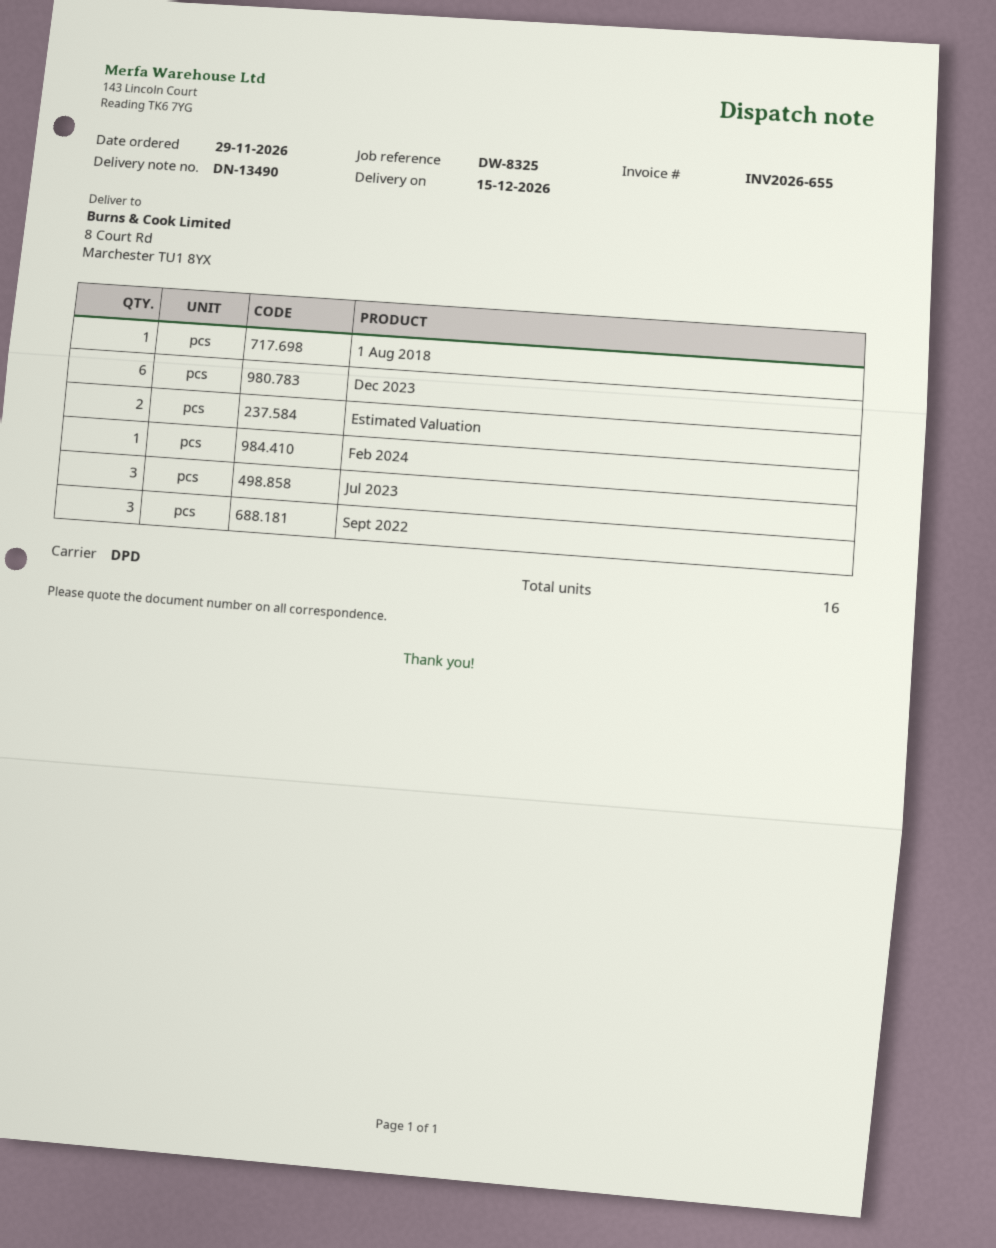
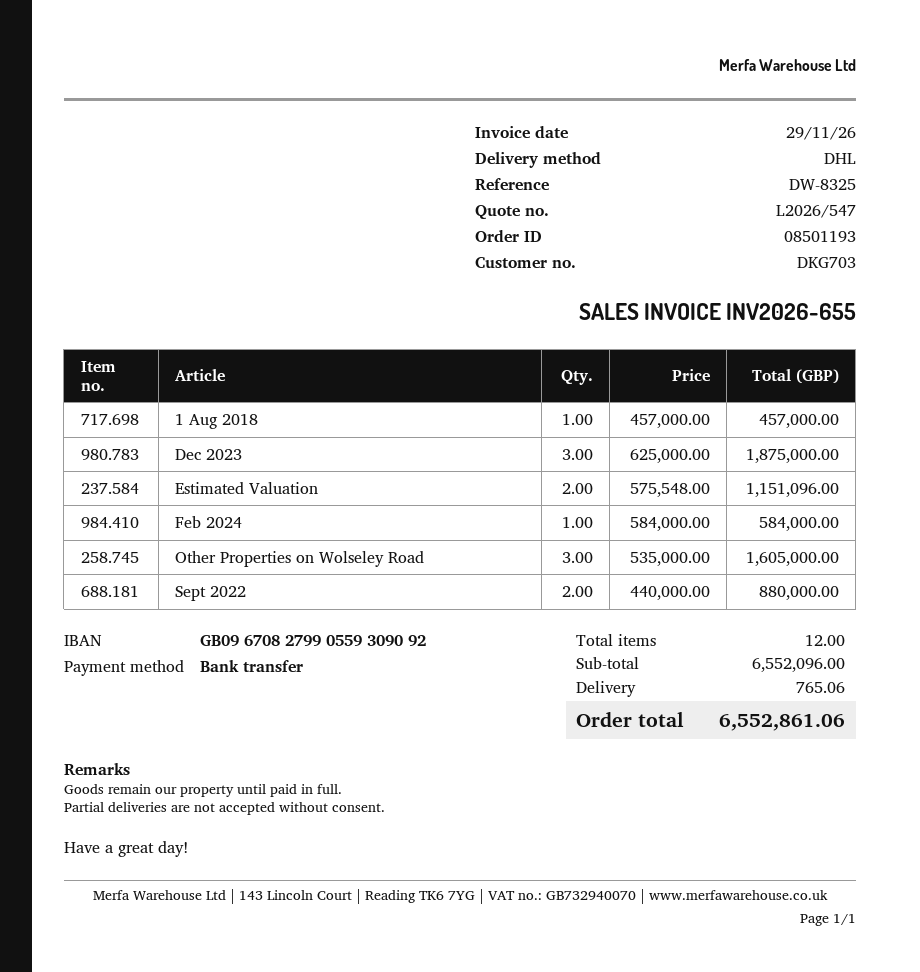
shipping method: DPD -> DHL
Dec 2023: 6 -> 3
Jul 2023: 3 -> none
Sept 2022: 3 -> 2
Other Properties on Wolseley Road: none -> 3
total quantity: 16 -> 12

